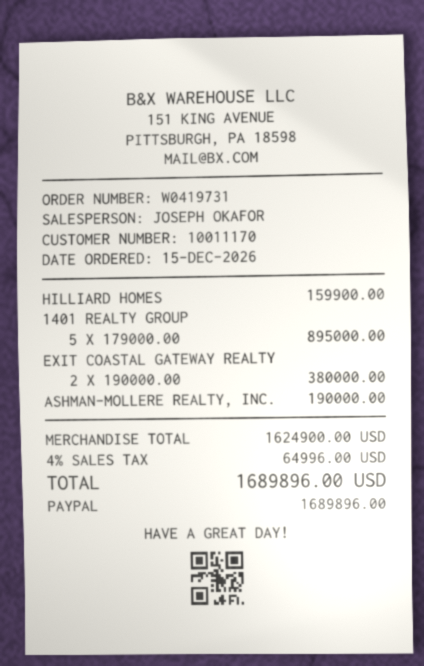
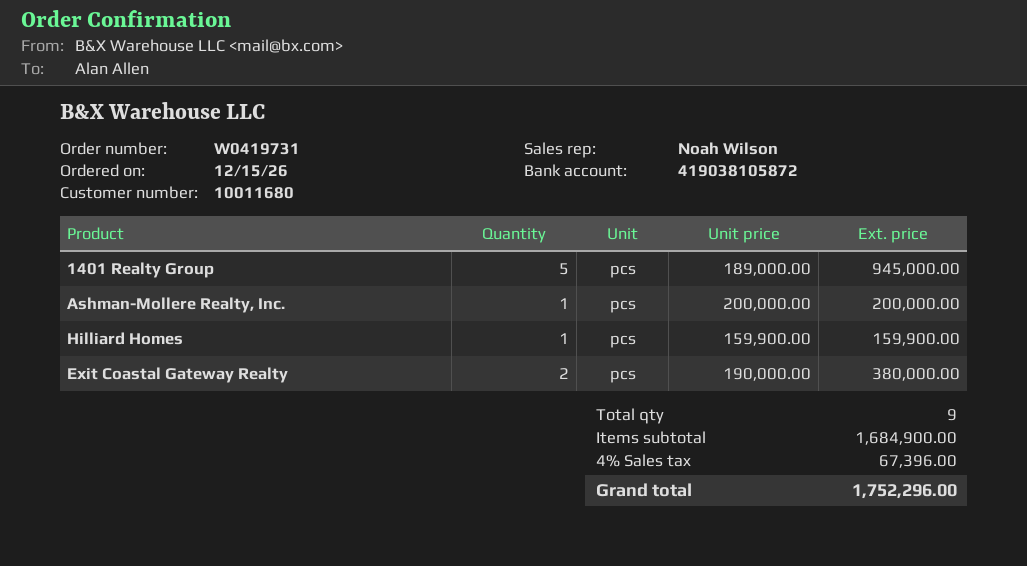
customer number: 10011170 -> 10011680
sales rep: JOSEPH OKAFOR -> Noah Wilson
1401 REALTY GROUP: 5 x 179000.00 = 895000.00 -> 5 x 189000.00 = 945000.00
ASHMAN-MOLLERE REALTY, INC.: 1 x 190000.00 = 190000.00 -> 1 x 200000.00 = 200000.00
subtotal: 1624900.00 -> 1684900.00
tax: 4% = 64996.00 -> 4% = 67396.00
total: 1689896.00 -> 1752296.00

